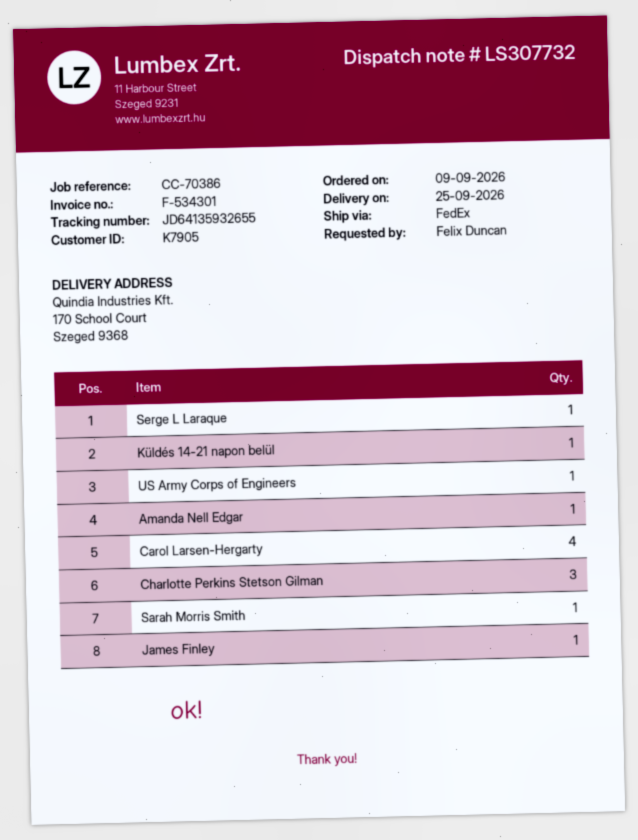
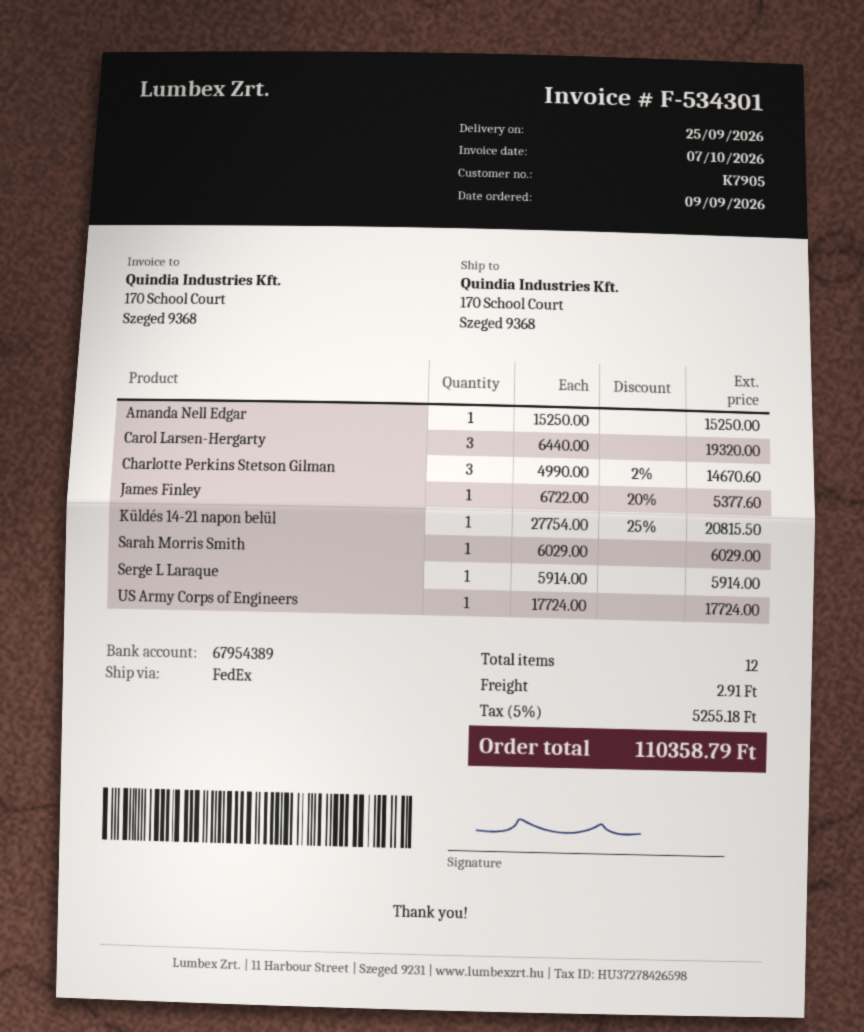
Carol Larsen-Hergarty: 4 -> 3

